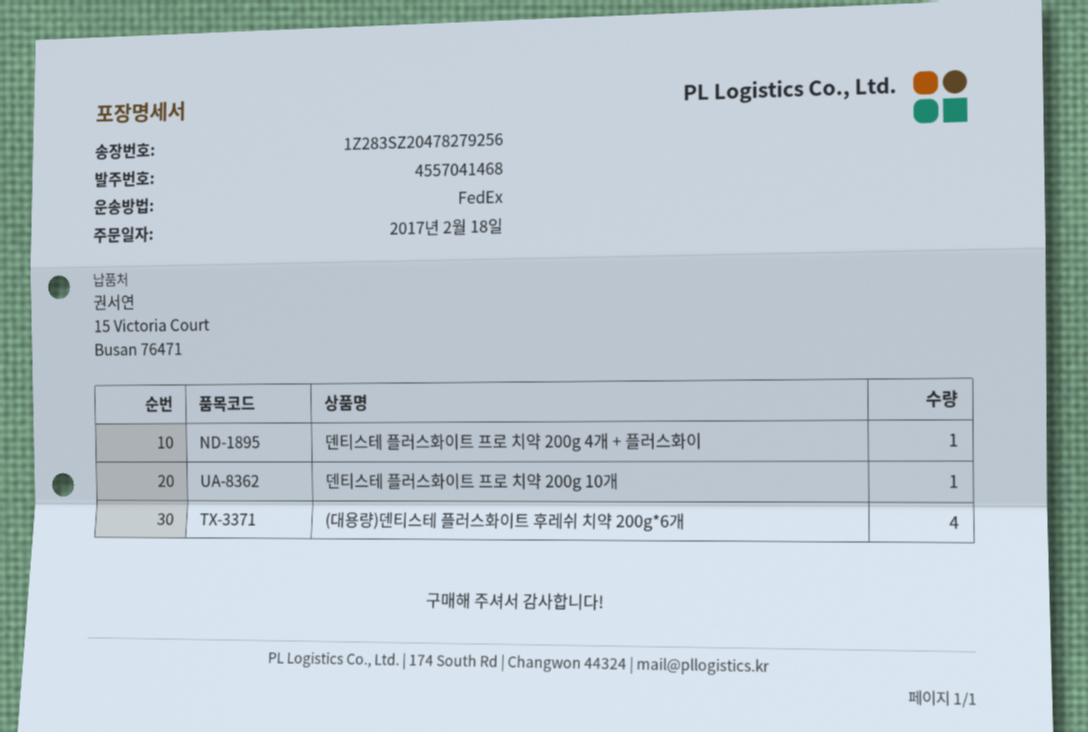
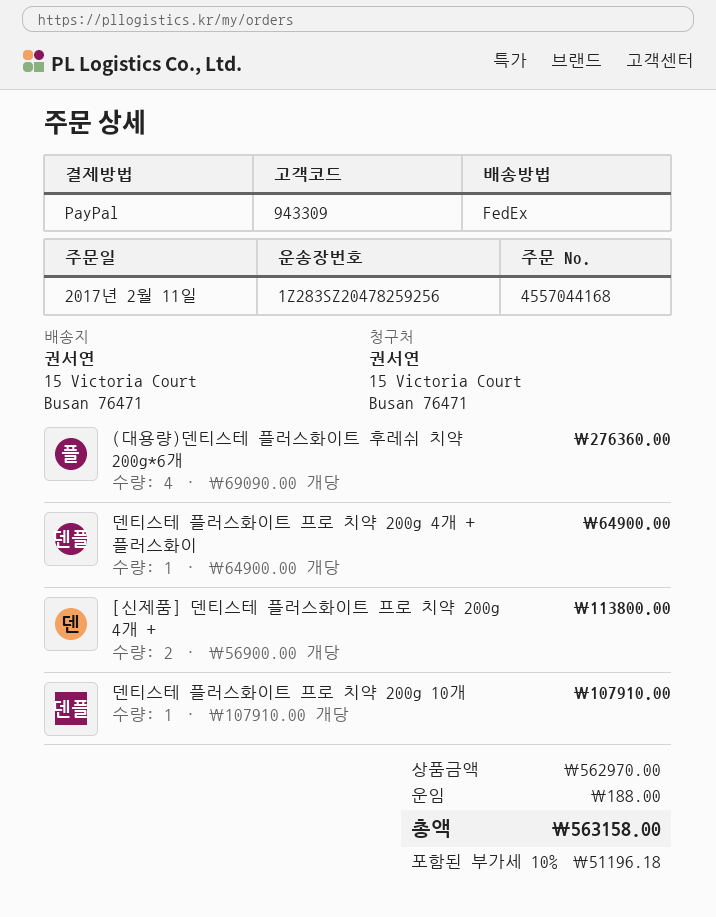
order number: 4557041468 -> 4557044168
order date: 2017-02-18 -> 2017-02-11
tracking number: 1Z283SZ20478279256 -> 1Z283SZ20478259256
[신제품] 덴티스테 플러스화이트 프로 치약 200g 4개 +: none -> 2

